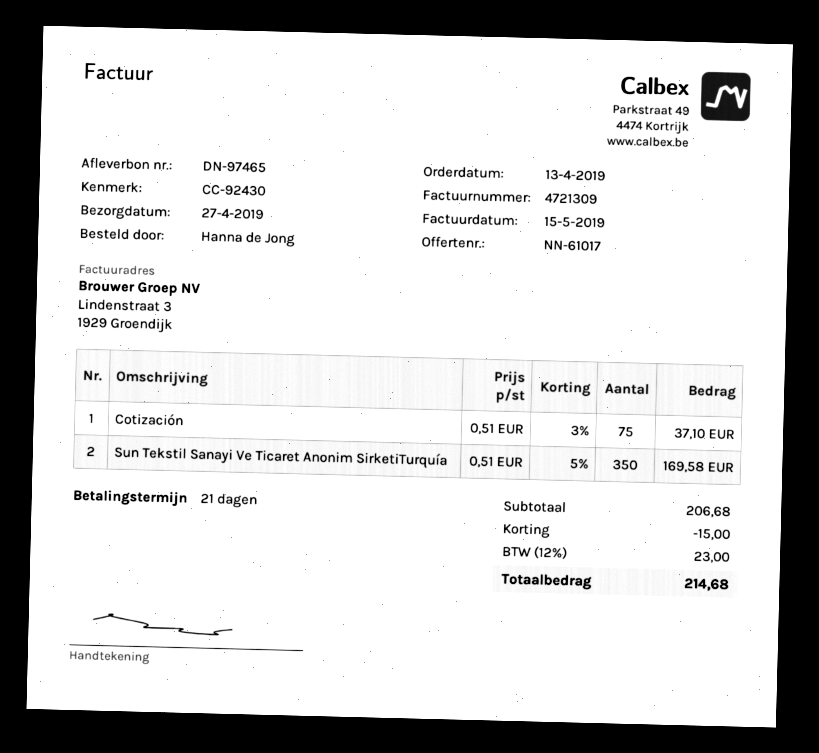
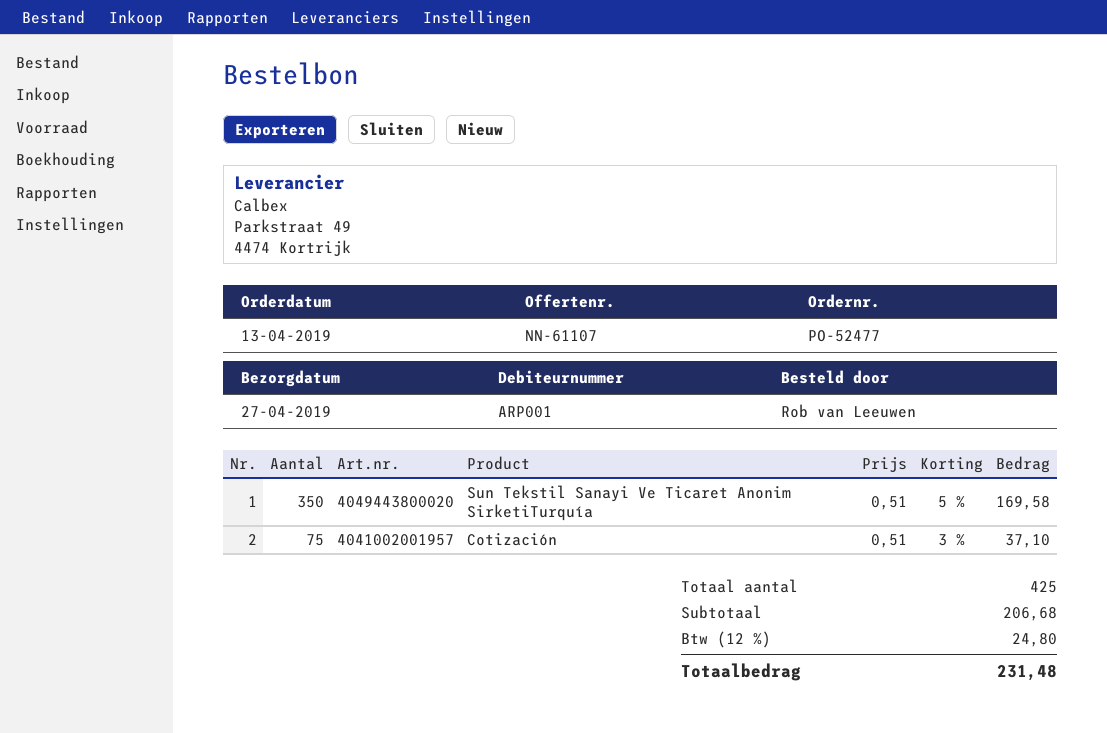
quote number: NN-61017 -> NN-61107
ordered by: Hanna de Jong -> Rob van Leeuwen
discount: 15.00 -> none
tax: 12% = 23.00 -> 12% = 24.80
total: 214.68 -> 231.48

